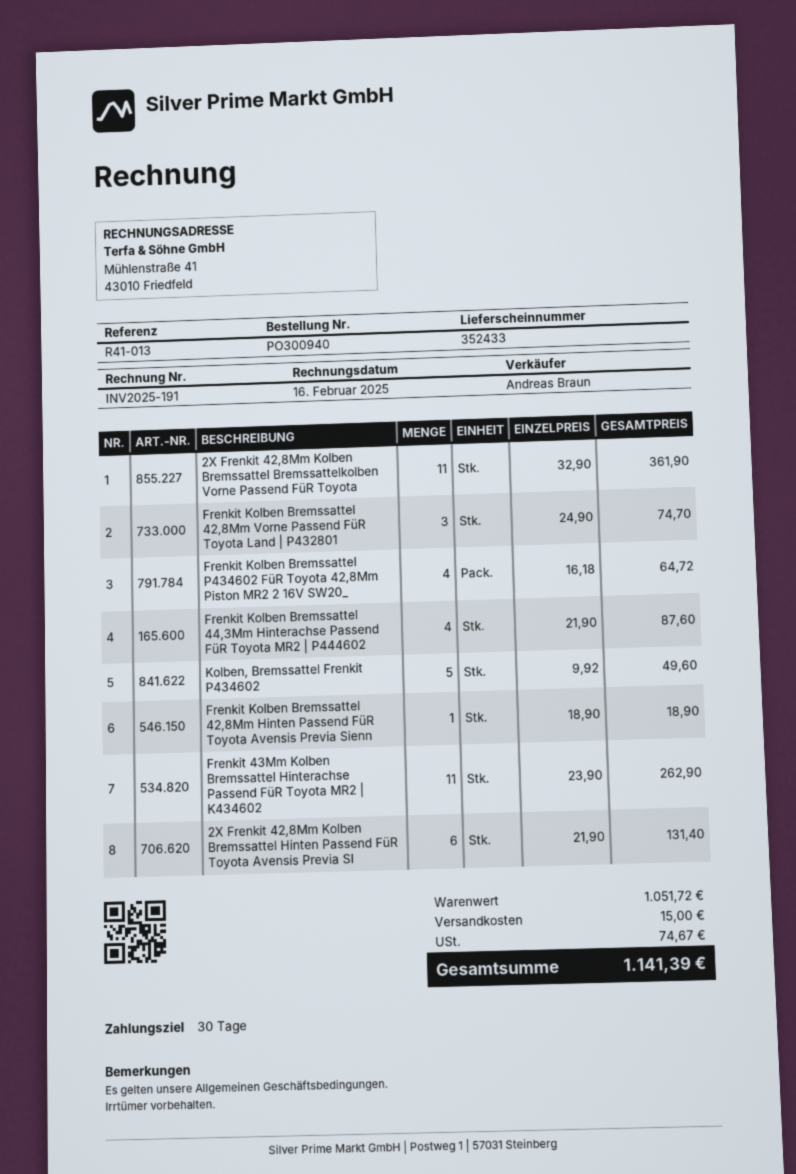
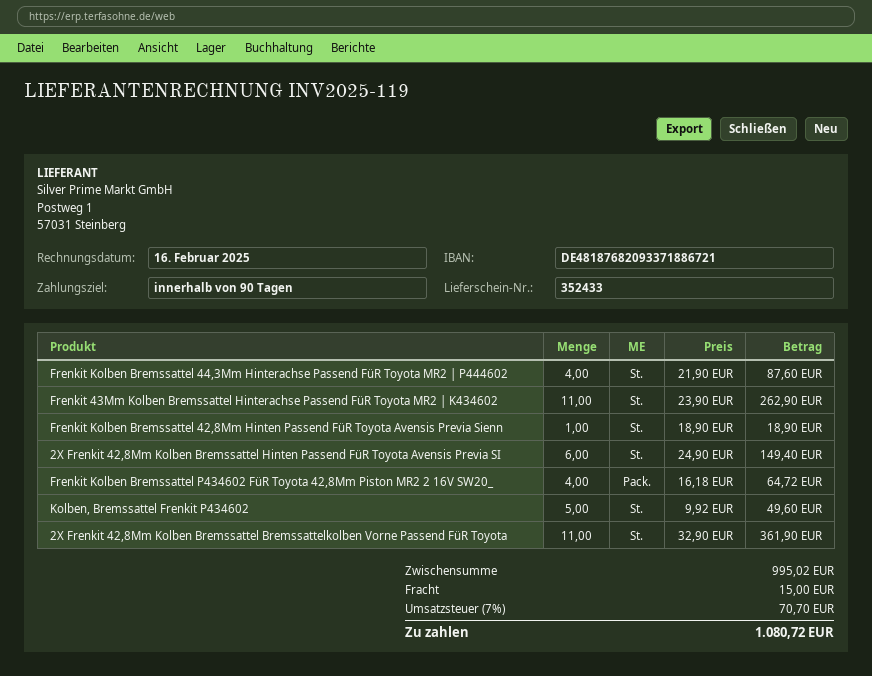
invoice number: INV2025-191 -> INV2025-119
payment terms: 30 days -> 90 days
Frenkit Kolben Bremssattel 42,8Mm Vorne Passend FüR Toyota Land | P432801: 3 x 24.90 = 74.70 -> none
2X Frenkit 42,8Mm Kolben Bremssattel Hinten Passend FüR Toyota Avensis Previa SI: 6 x 21.90 = 131.40 -> 6 x 24.90 = 149.40
subtotal: 1051.72 -> 995.02
tax: 74.67 -> 70.70
total: 1141.39 -> 1080.72

